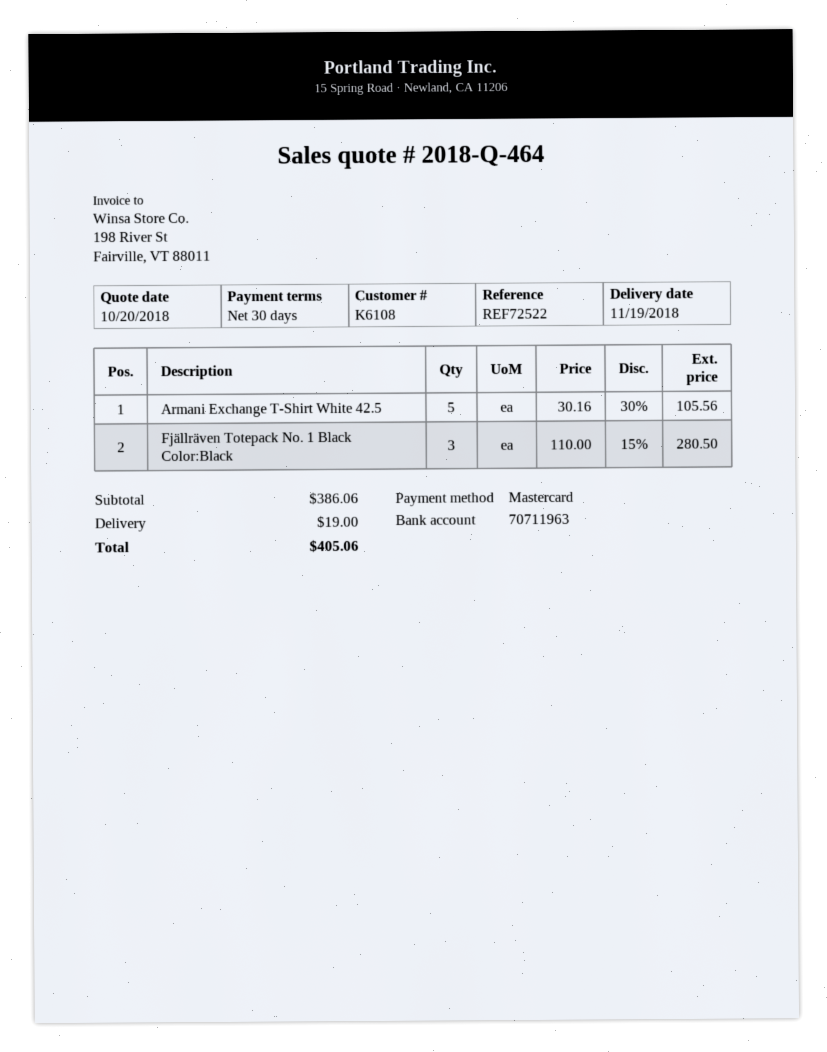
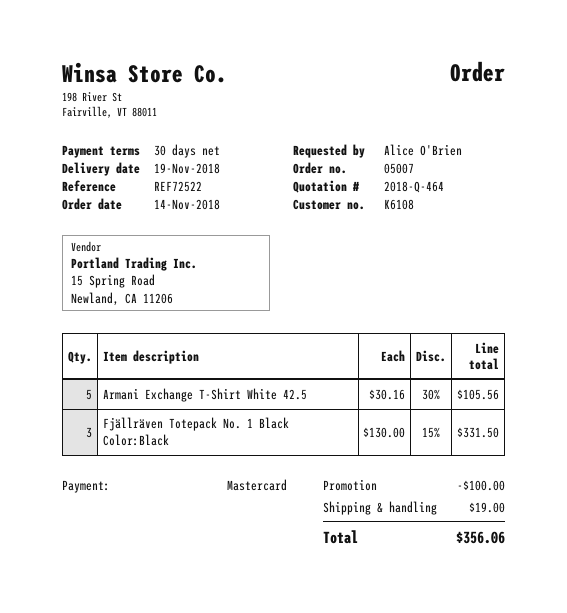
Fjällräven Totepack No. 1 Black Color:Black: 3 x 110.00 - 15% = 280.50 -> 3 x 130.00 - 15% = 331.50
discount: none -> 100.00
total: 405.06 -> 356.06

